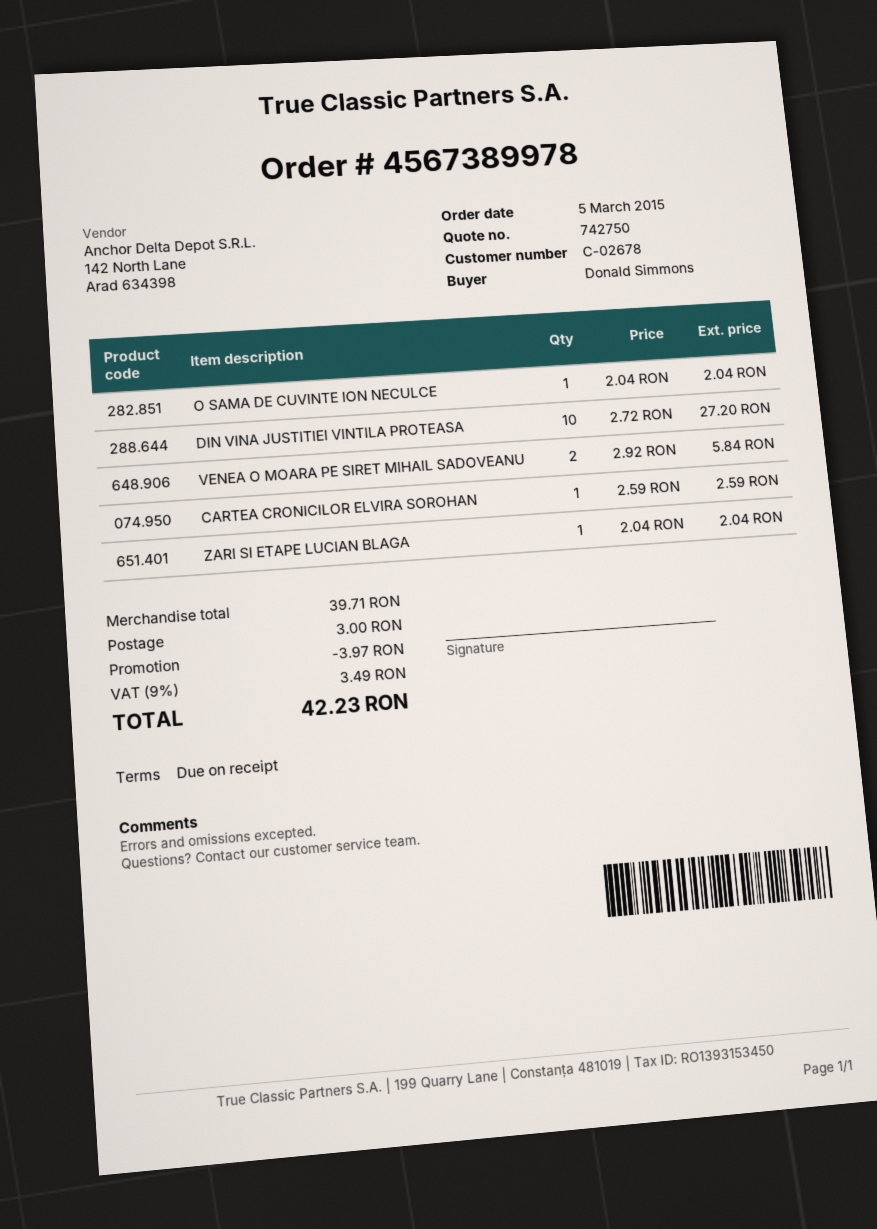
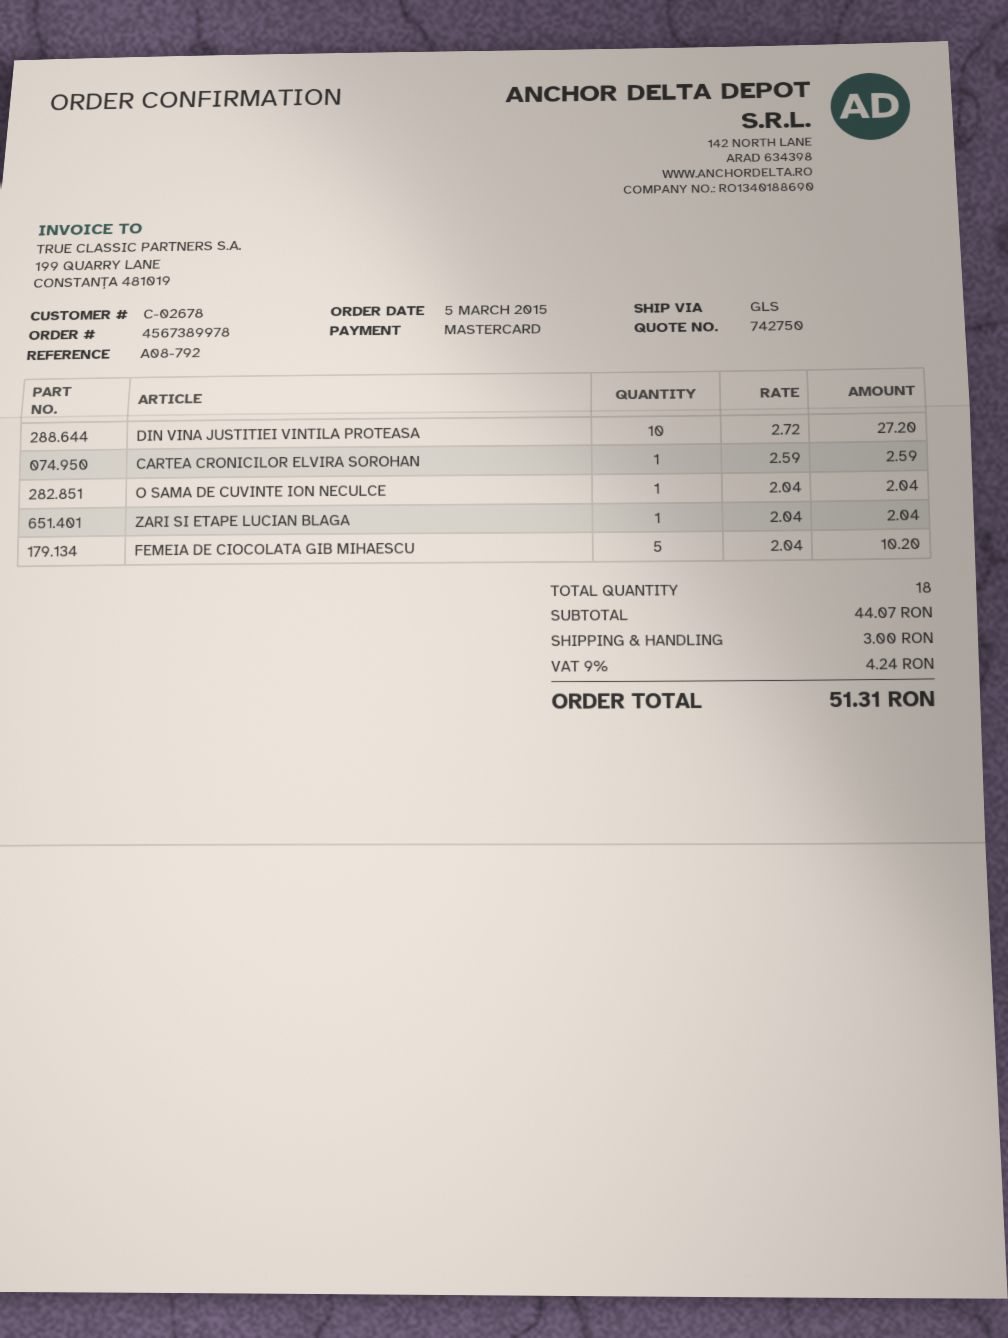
VENEA O MOARA PE SIRET MIHAIL SADOVEANU: 2 x 2.92 = 5.84 -> none
FEMEIA DE CIOCOLATA GIB MIHAESCU: none -> 5 x 2.04 = 10.20
subtotal: 39.71 -> 44.07
discount: 3.97 -> none
tax: 9% = 3.49 -> 9% = 4.24
total: 42.23 -> 51.31

